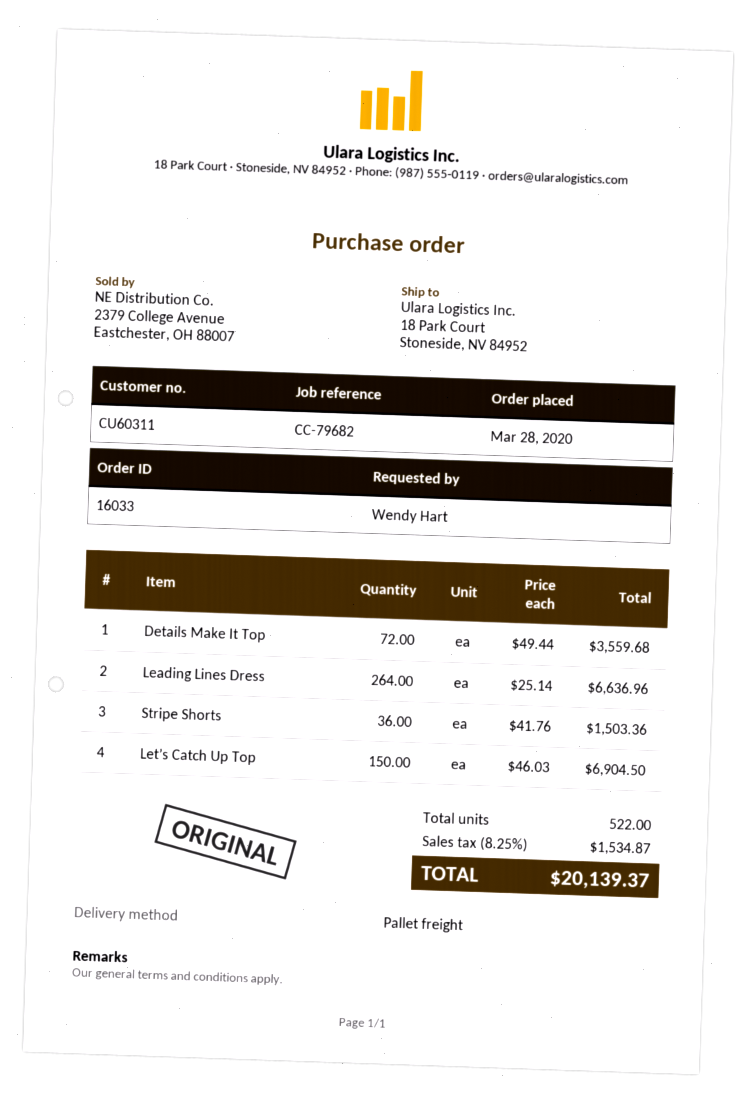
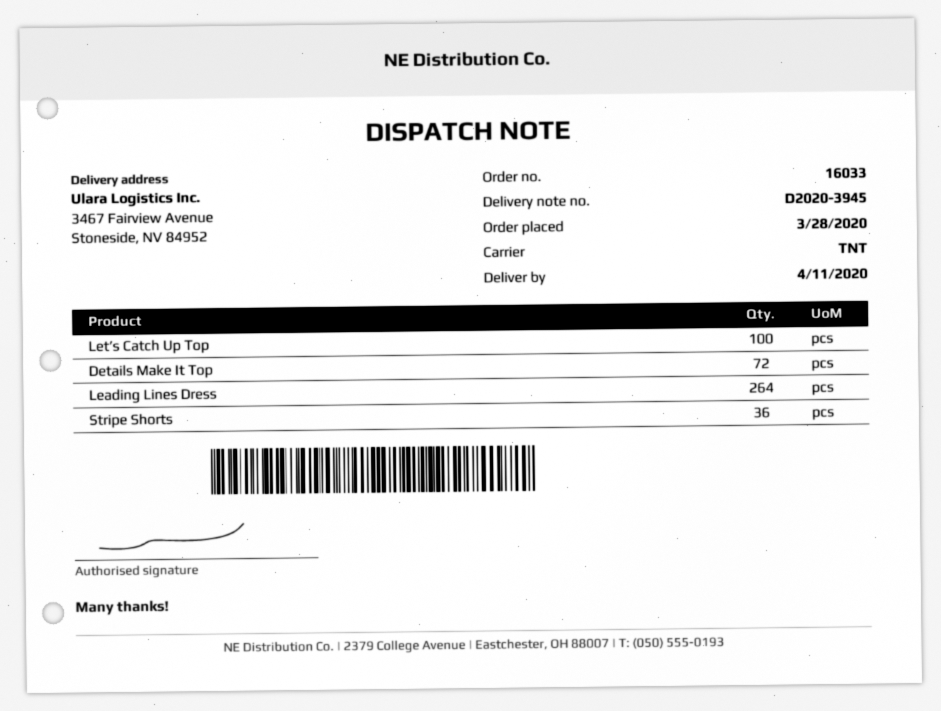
shipping method: pallet freight -> TNT
ship to: 18 Park Court, Stoneside, NV 84952 -> 3467 Fairview Avenue, Stoneside, NV 84952
Let’s Catch Up Top: 150 -> 100

